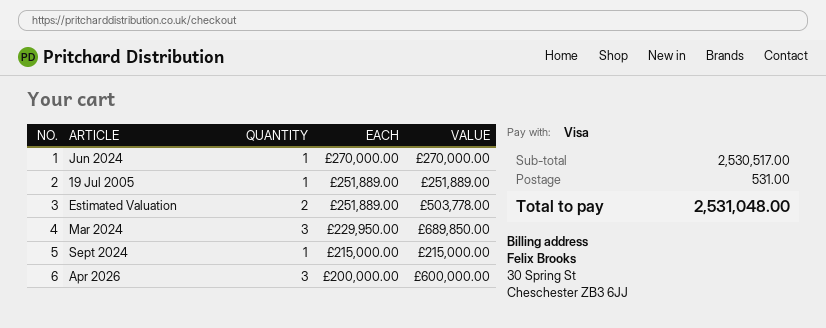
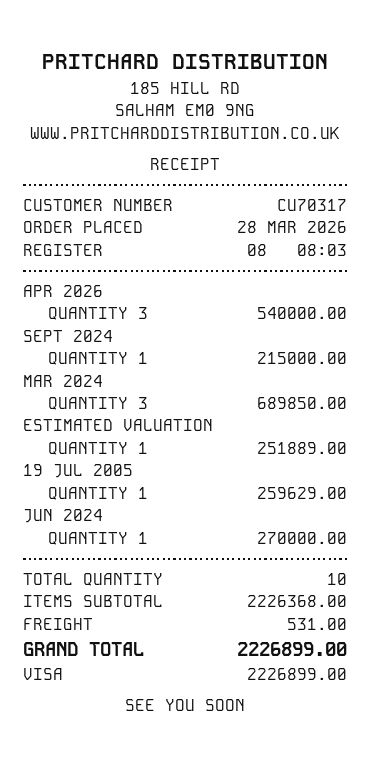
19 Jul 2005: 1 for 251889.00 -> 1 for 259629.00
Estimated Valuation: 2 for 503778.00 -> 1 for 251889.00
Apr 2026: 3 for 600000.00 -> 3 for 540000.00
subtotal: 2530517.00 -> 2226368.00
total: 2531048.00 -> 2226899.00

